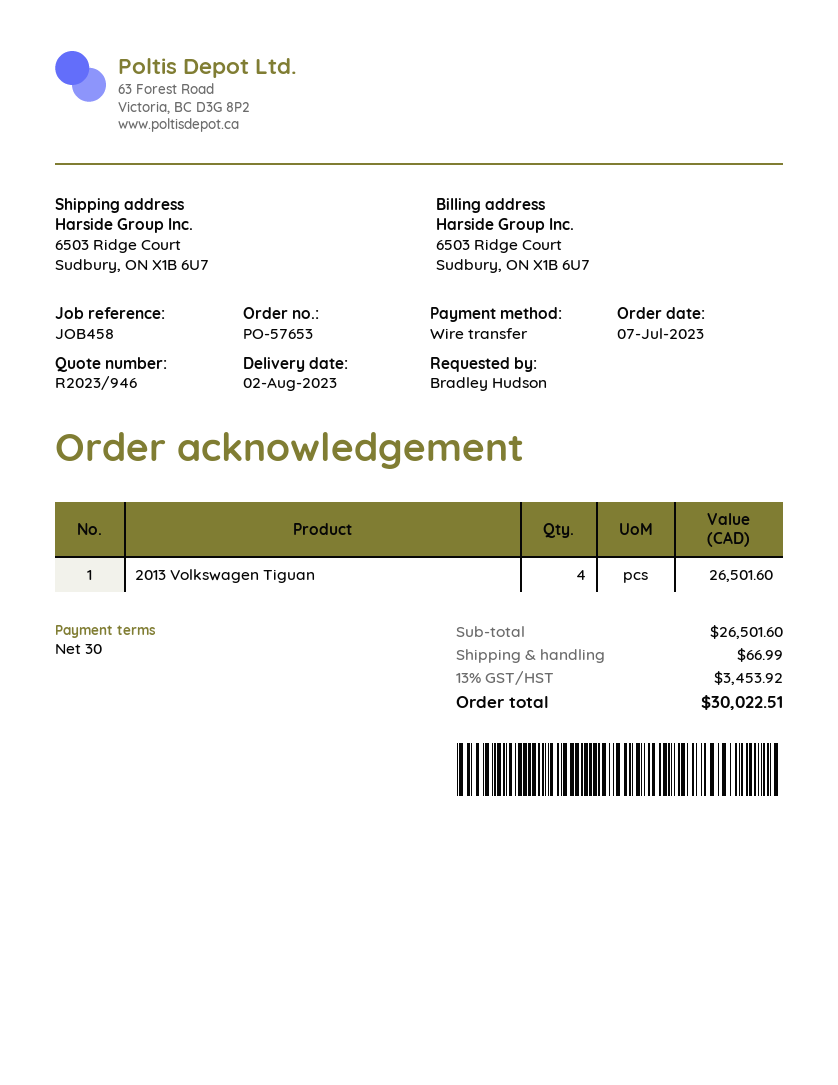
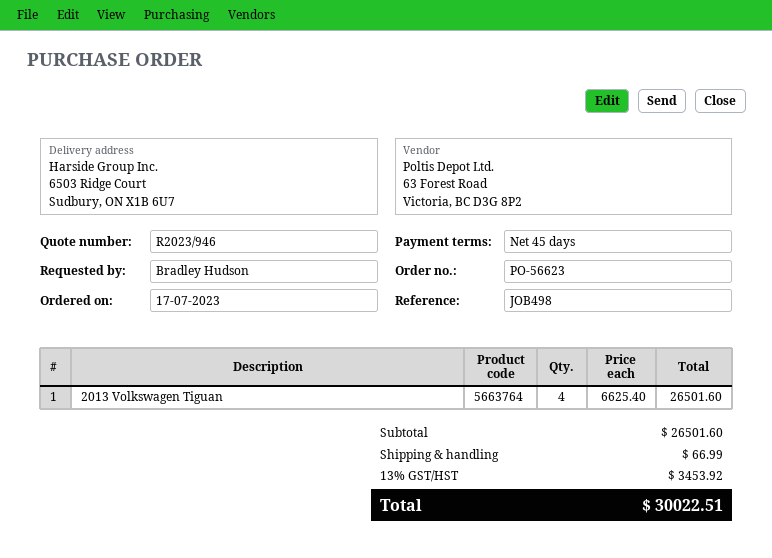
order number: PO-57653 -> PO-56623
order date: 2023-07-07 -> 2023-07-17
payment terms: 30 days -> 45 days
reference: JOB458 -> JOB498

